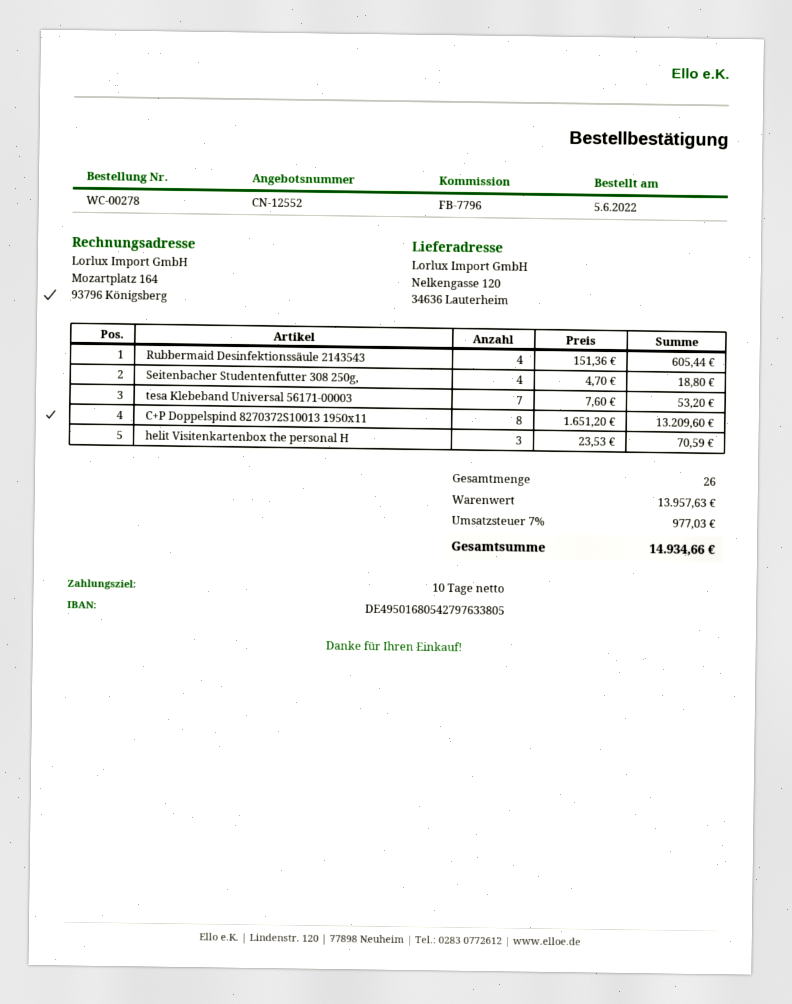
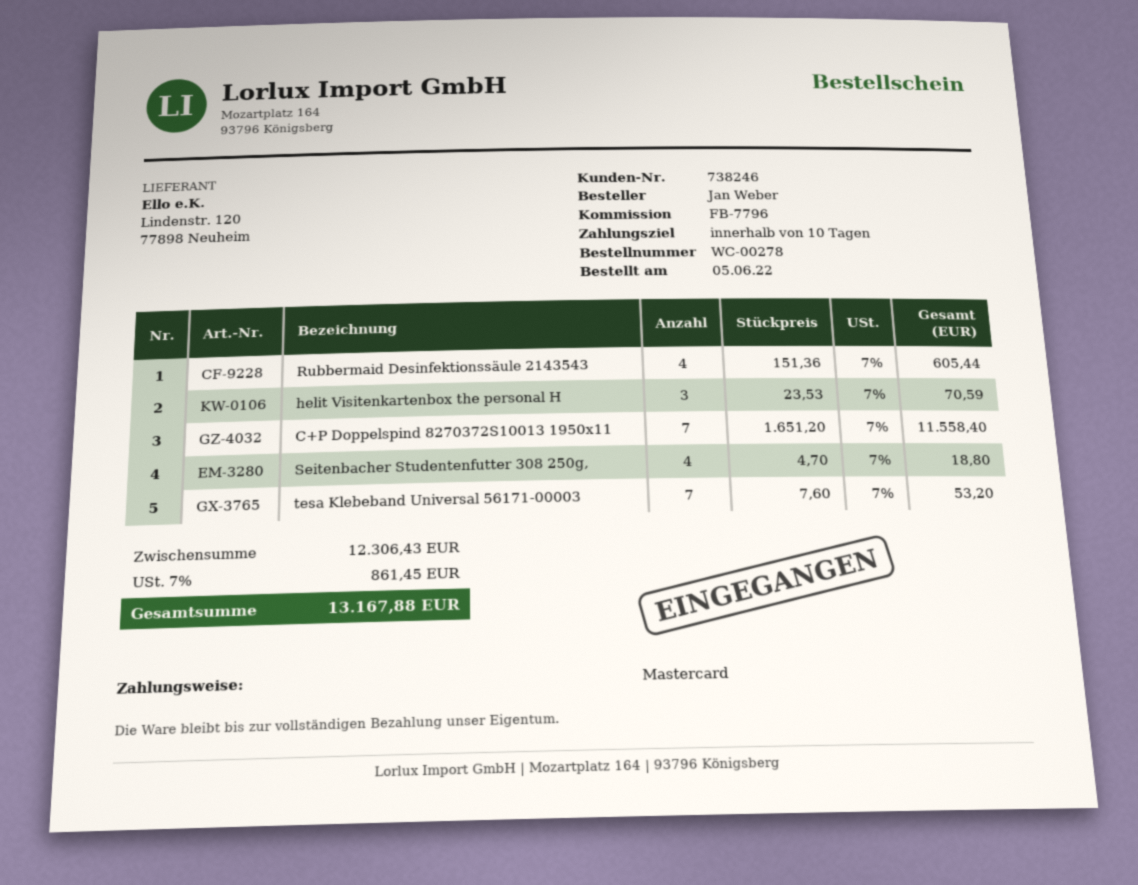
C+P Doppelspind 8270372S10013 1950x11: 8 x 1651.20 = 13209.60 -> 7 x 1651.20 = 11558.40
subtotal: 13957.63 -> 12306.43
tax: 7% = 977.03 -> 7% = 861.45
total: 14934.66 -> 13167.88

